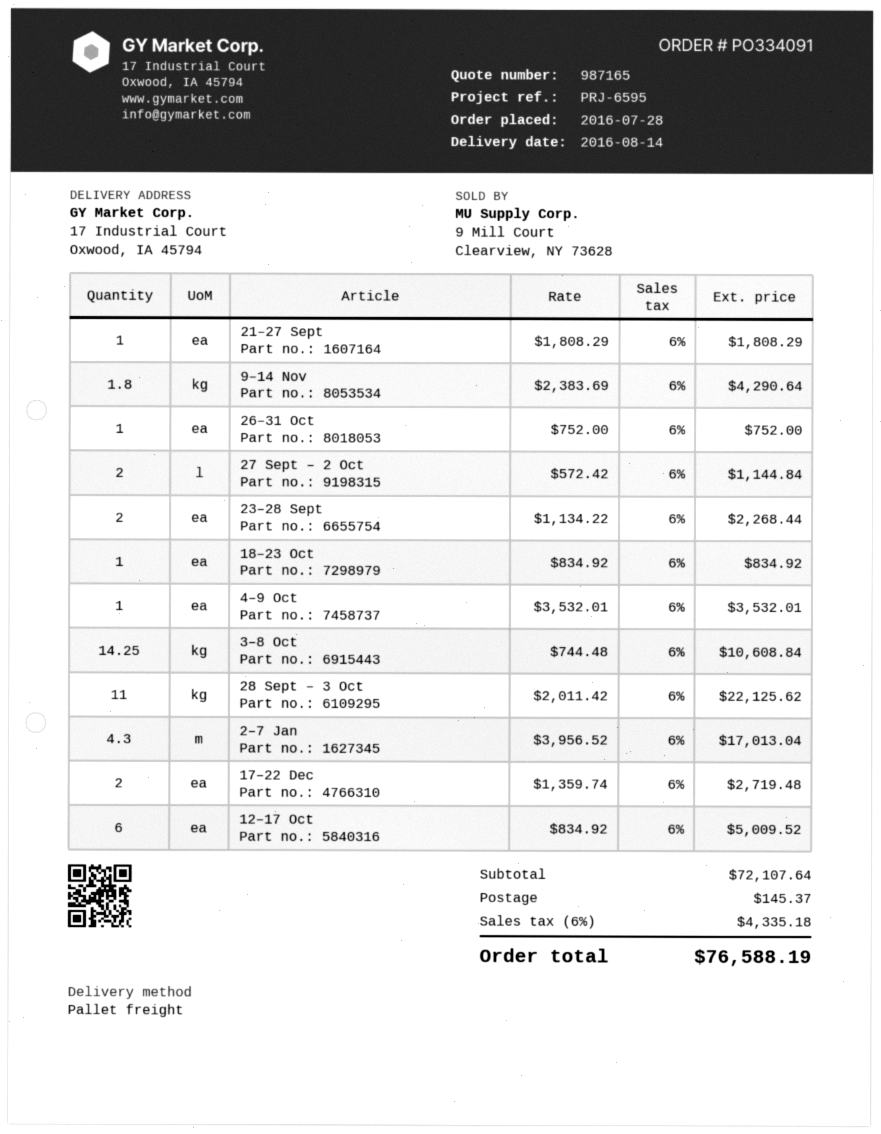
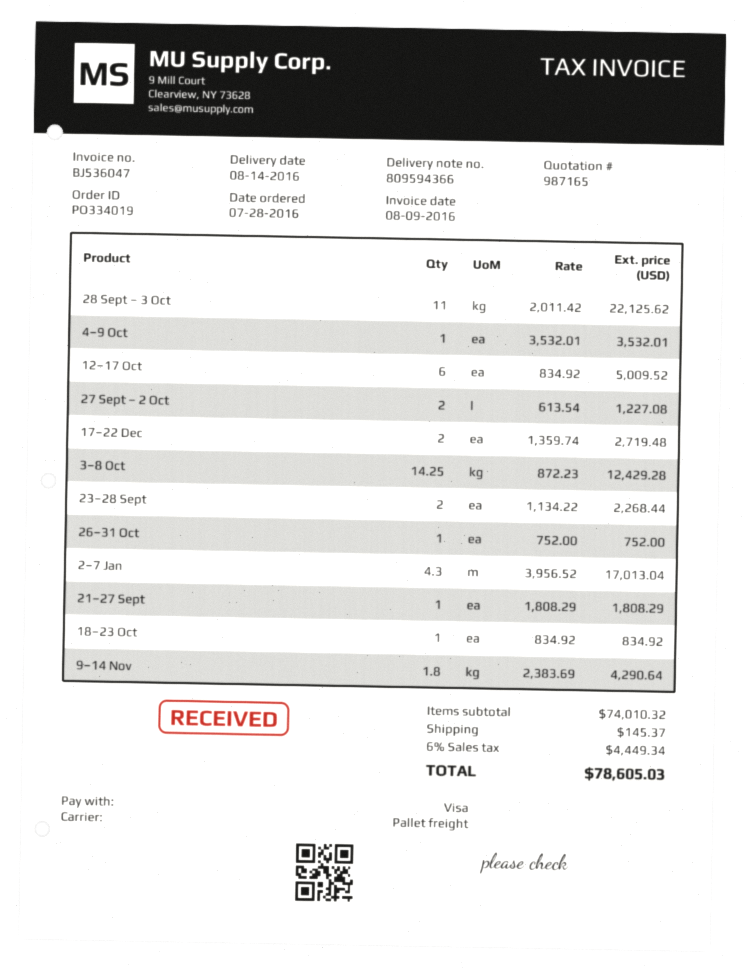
order number: PO334091 -> PO334019
27 Sept – 2 Oct: 2 x 572.42 = 1144.84 -> 2 x 613.54 = 1227.08
3–8 Oct: 14.25 x 744.48 = 10608.84 -> 14.25 x 872.23 = 12429.28
subtotal: 72107.64 -> 74010.32
tax: 6% = 4335.18 -> 6% = 4449.34
total: 76588.19 -> 78605.03

